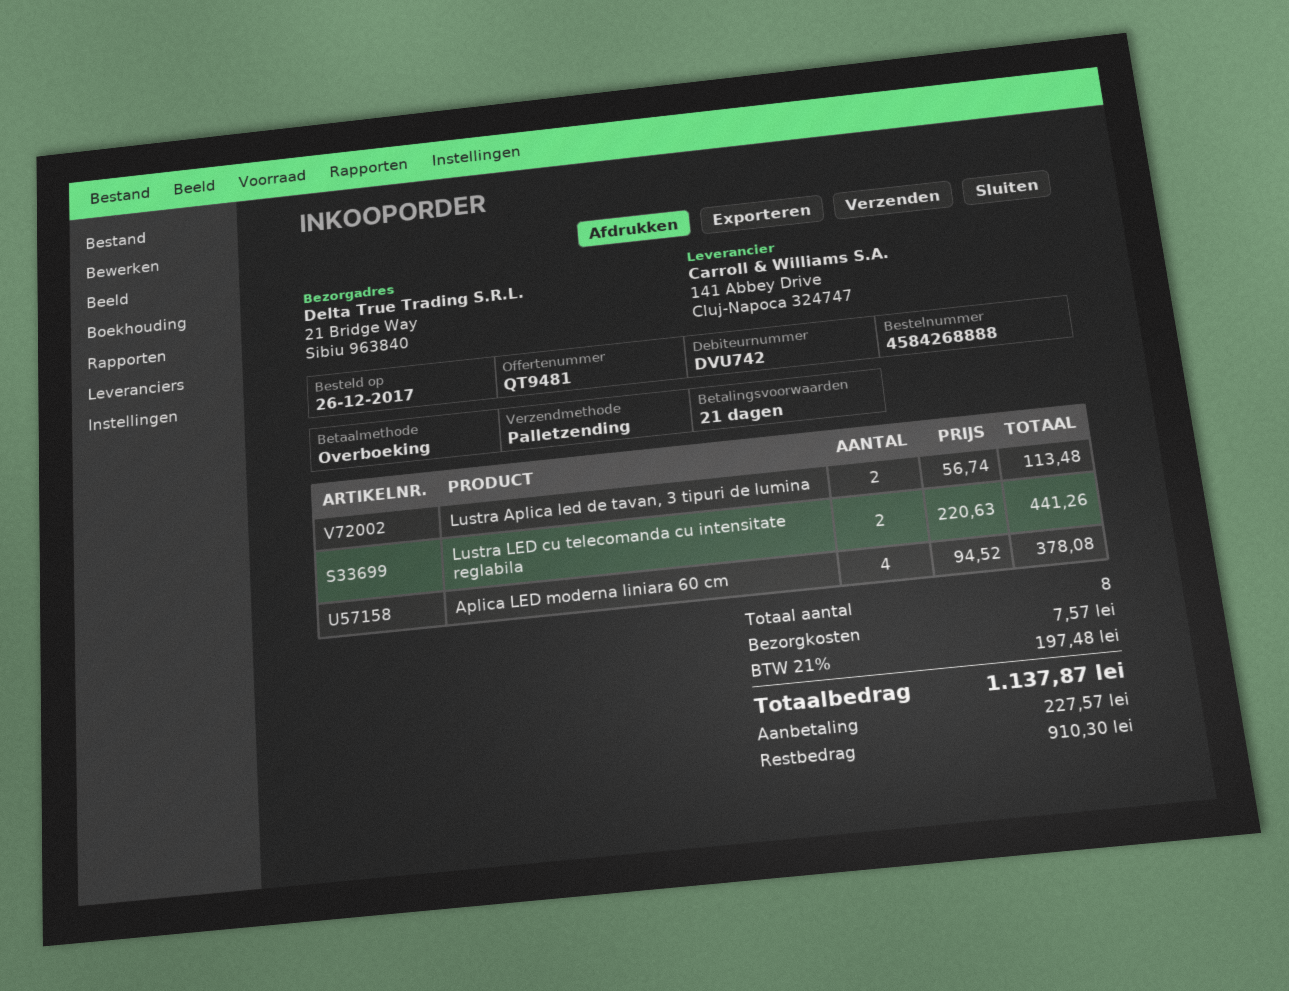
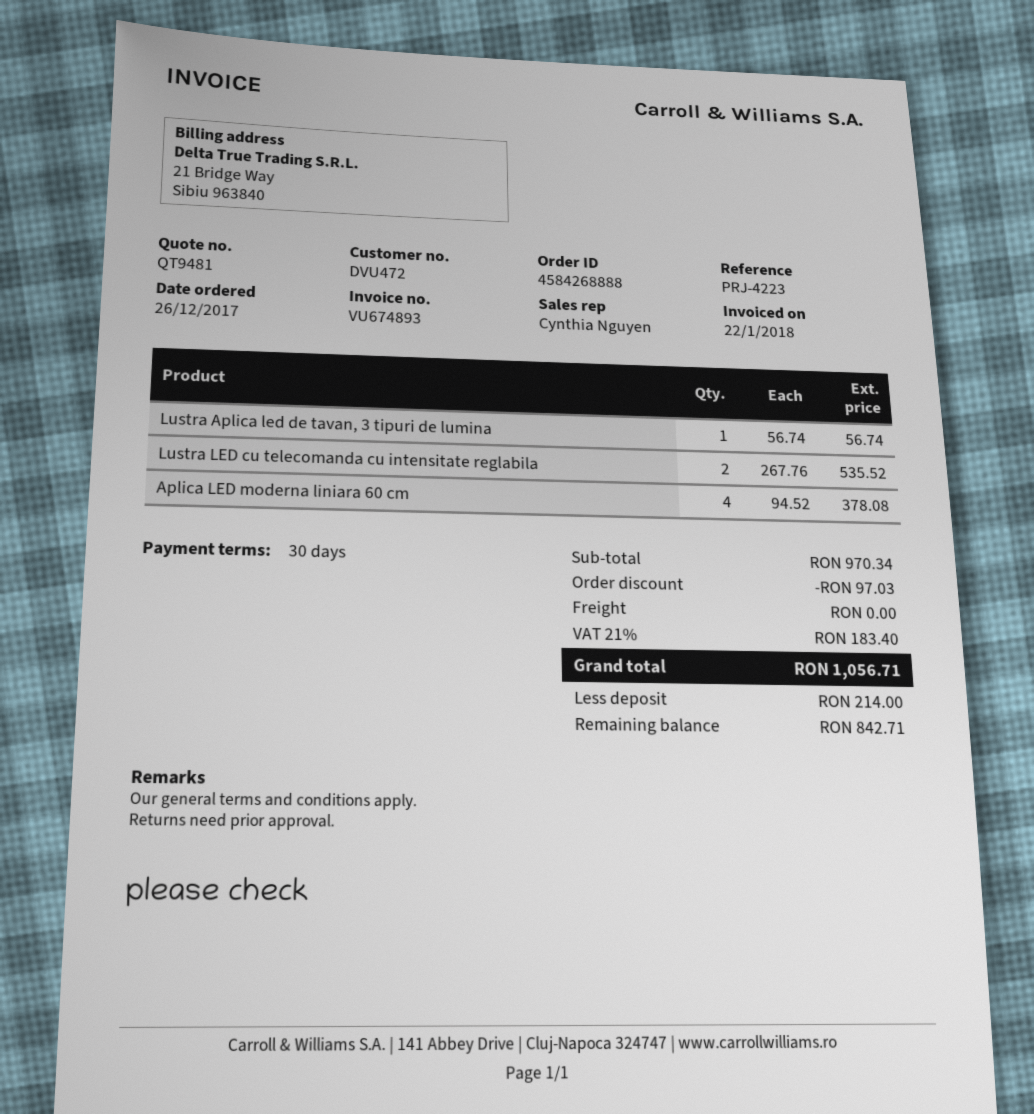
payment terms: 21 days -> 30 days
customer number: DVU742 -> DVU472
Lustra Aplica led de tavan, 3 tipuri de lumina: 2 x 56.74 = 113.48 -> 1 x 56.74 = 56.74
Lustra LED cu telecomanda cu intensitate reglabila: 2 x 220.63 = 441.26 -> 2 x 267.76 = 535.52
discount: none -> 97.03
shipping: 7.57 -> 0.00
tax: 21% = 197.48 -> 21% = 183.40
total: 1137.87 -> 1056.71
deposit: 227.57 -> 214.00
balance: 910.30 -> 842.71

